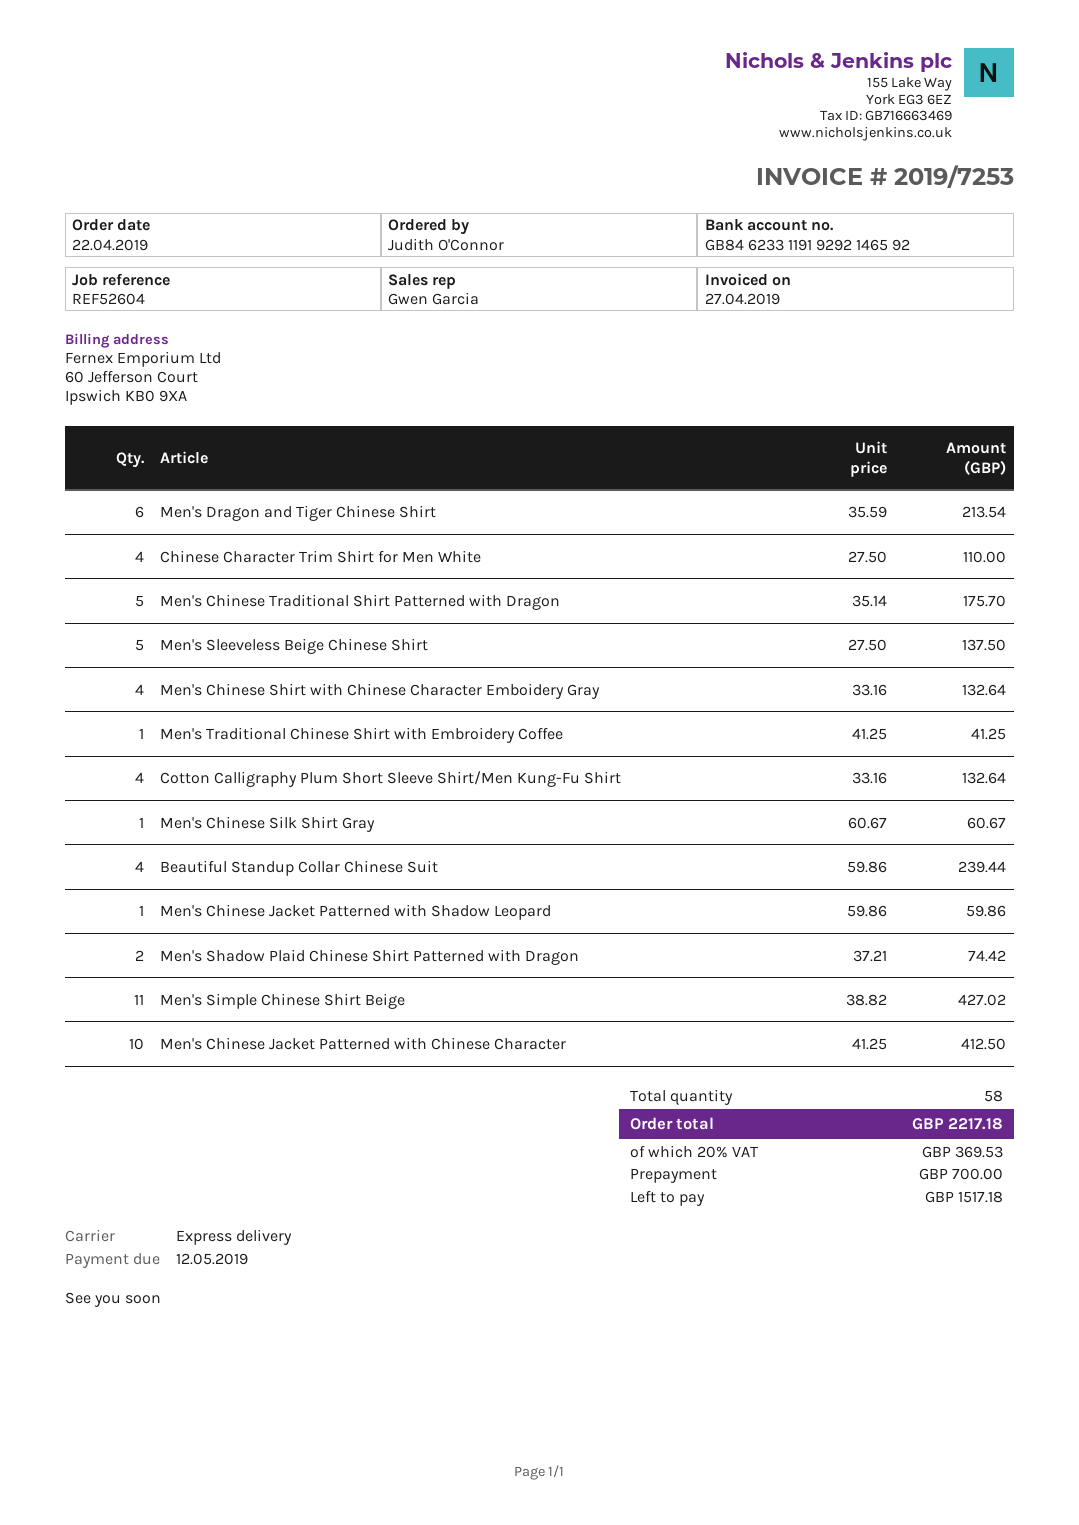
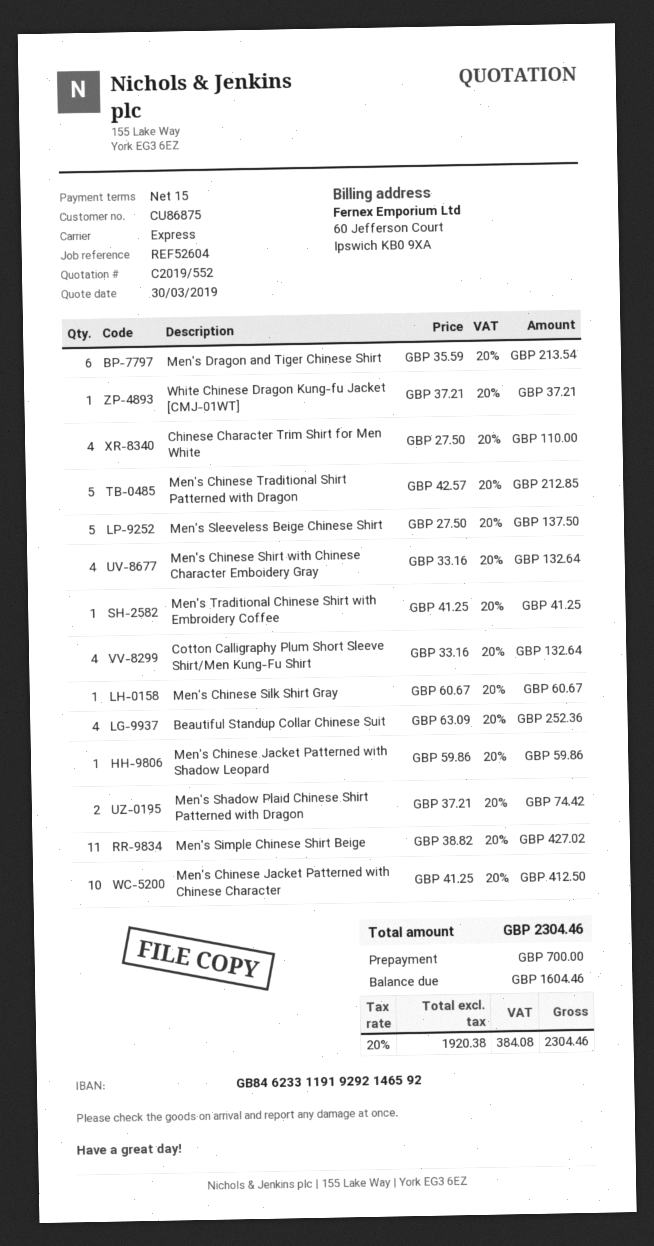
Men's Chinese Traditional Shirt Patterned with Dragon: 5 x 35.14 = 175.70 -> 5 x 42.57 = 212.85
Beautiful Standup Collar Chinese Suit: 4 x 59.86 = 239.44 -> 4 x 63.09 = 252.36
White Chinese Dragon Kung-fu Jacket [CMJ-01WT]: none -> 1 x 37.21 = 37.21
tax: 20% = 369.53 -> 20% = 384.08
total: 2217.18 -> 2304.46
balance: 1517.18 -> 1604.46

